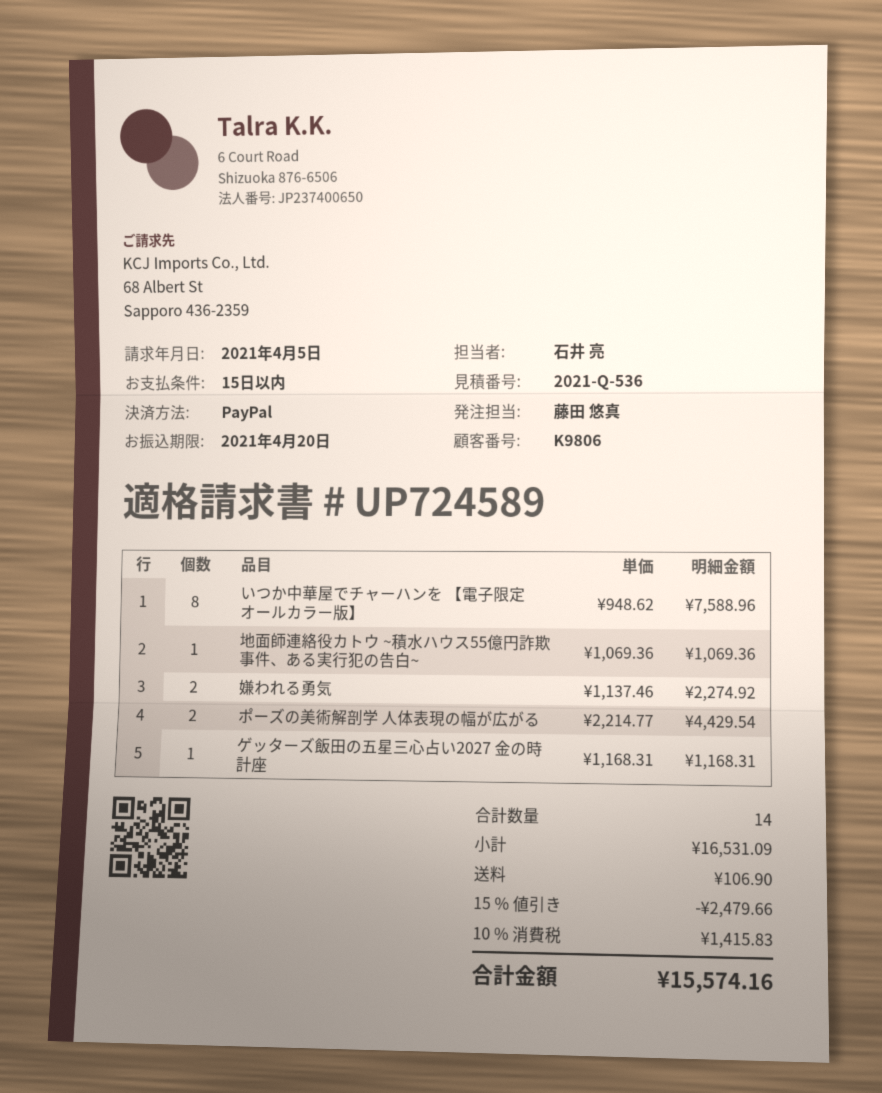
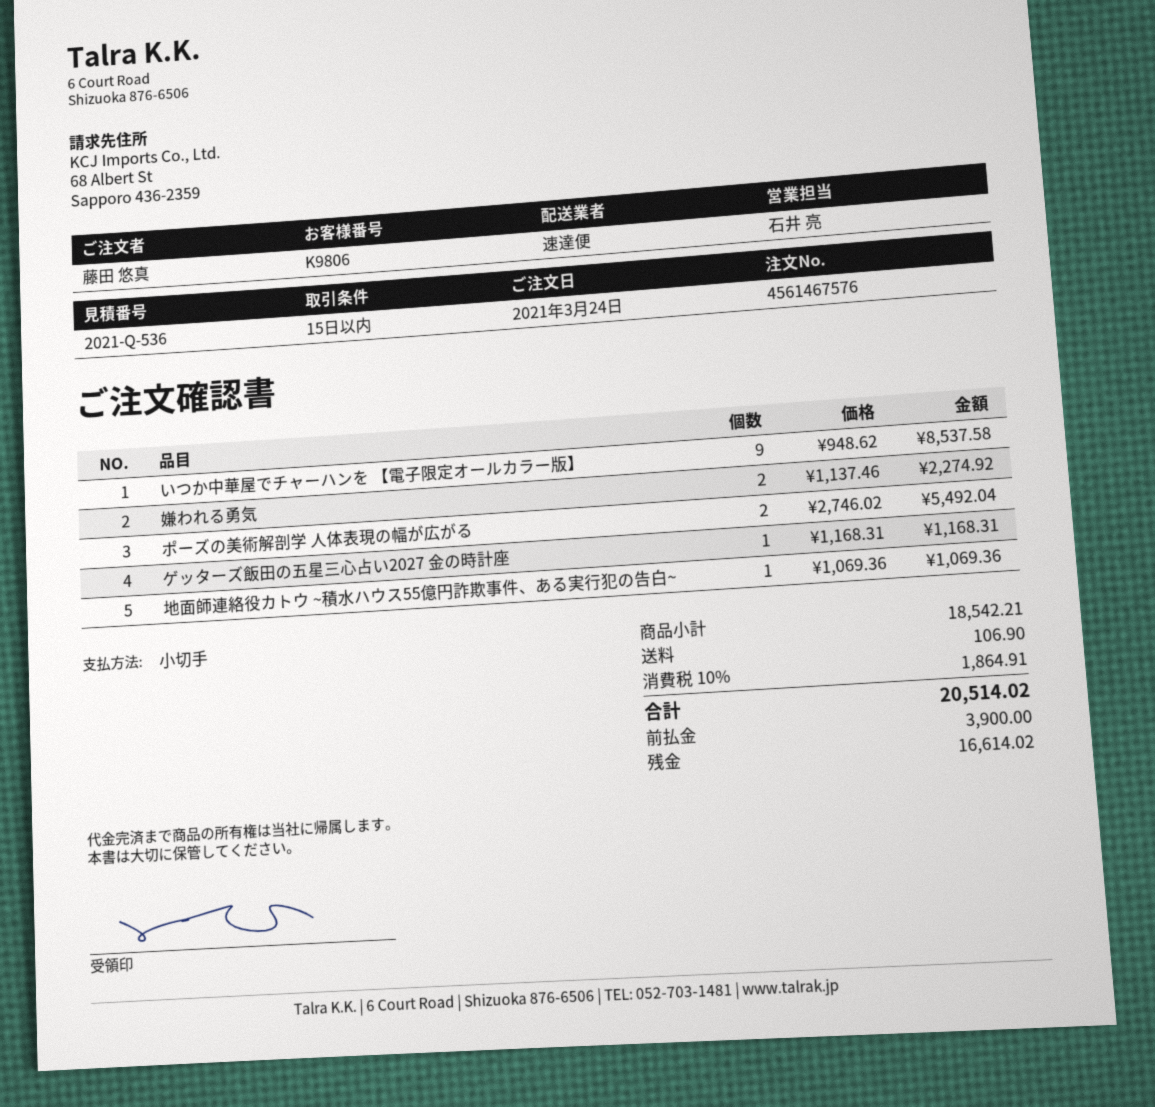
payment method: PayPal -> cheque
いつか中華屋でチャーハンを 【電子限定オールカラー版】: 8 x 948.62 = 7588.96 -> 9 x 948.62 = 8537.58
ポーズの美術解剖学 人体表現の幅が広がる: 2 x 2214.77 = 4429.54 -> 2 x 2746.02 = 5492.04
subtotal: 16531.09 -> 18542.21
discount: 15% = 2479.66 -> none
tax: 10% = 1415.83 -> 10% = 1864.91
total: 15574.16 -> 20514.02

